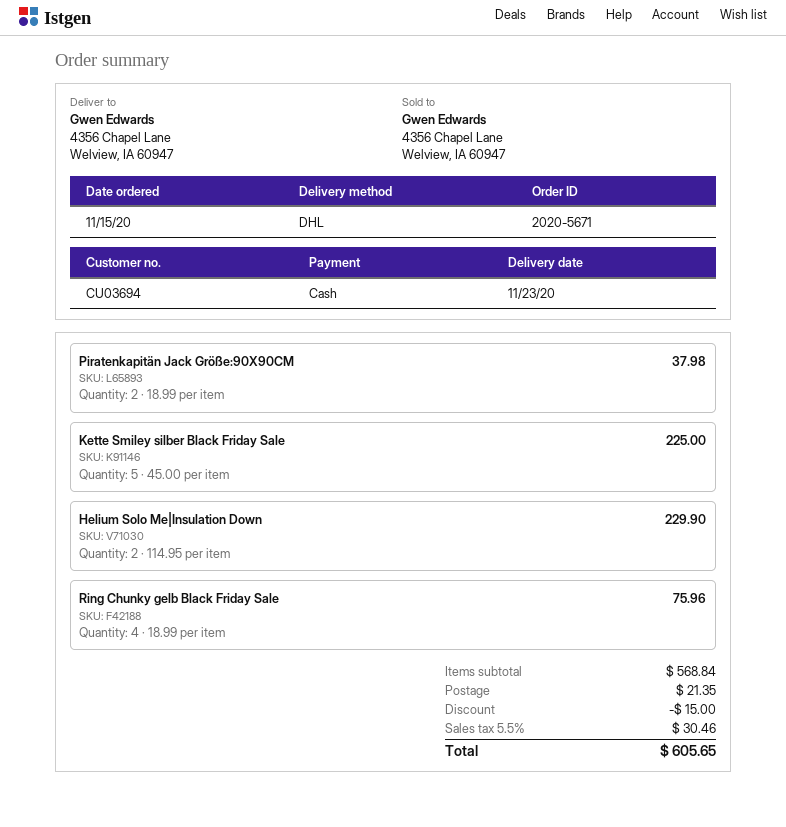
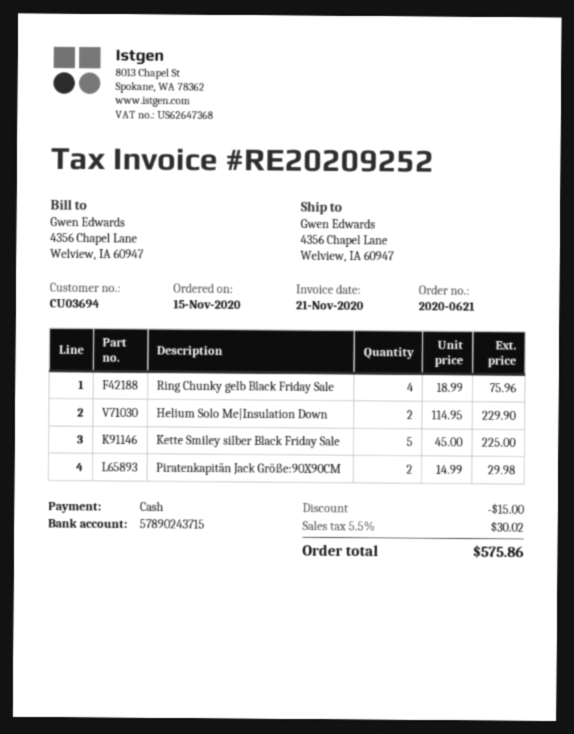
order number: 2020-5671 -> 2020-0621
Piratenkapitän Jack Größe:90X90CM: 2 x 18.99 = 37.98 -> 2 x 14.99 = 29.98
shipping: 21.35 -> none
tax: 5.5% = 30.46 -> 5.5% = 30.02
total: 605.65 -> 575.86

